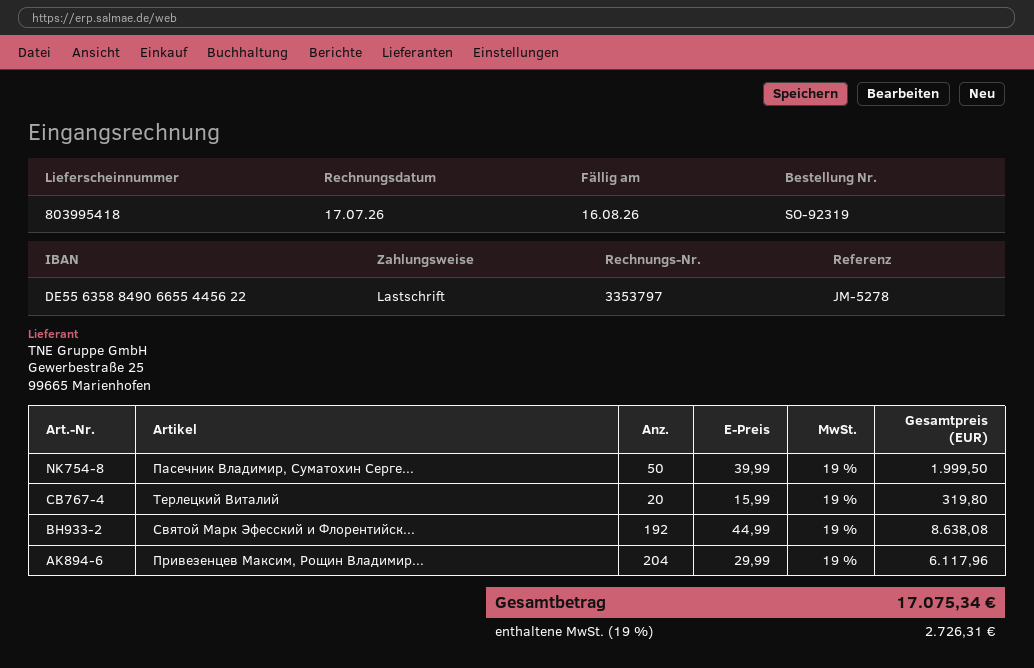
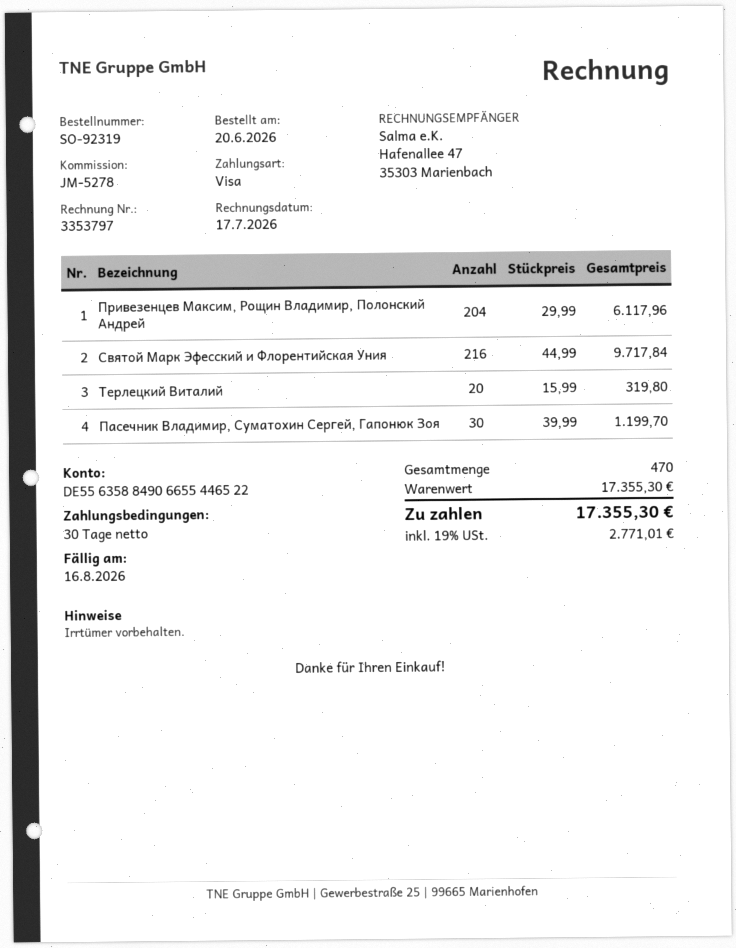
payment method: direct debit -> Visa
bank account: DE55635884906655445622 -> DE55635884906655446522
Пасечник Владимир, Суматохин Серге...: 50 x 39.99 = 1999.50 -> 30 x 39.99 = 1199.70
Святой Марк Эфесский и Флорентийск...: 192 x 44.99 = 8638.08 -> 216 x 44.99 = 9717.84
tax: 19% = 2726.31 -> 19% = 2771.01
total: 17075.34 -> 17355.30

